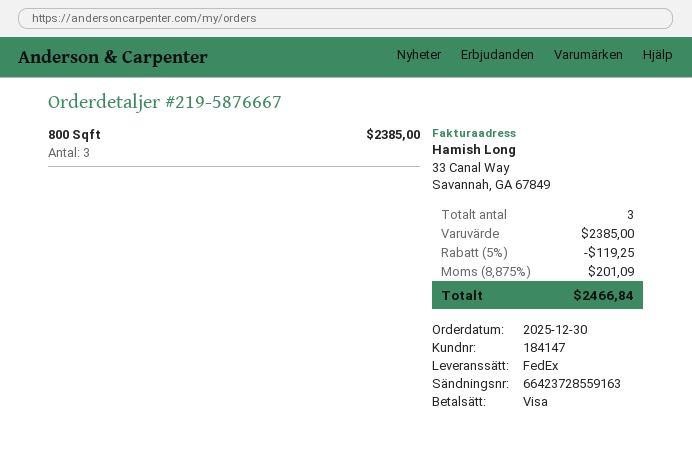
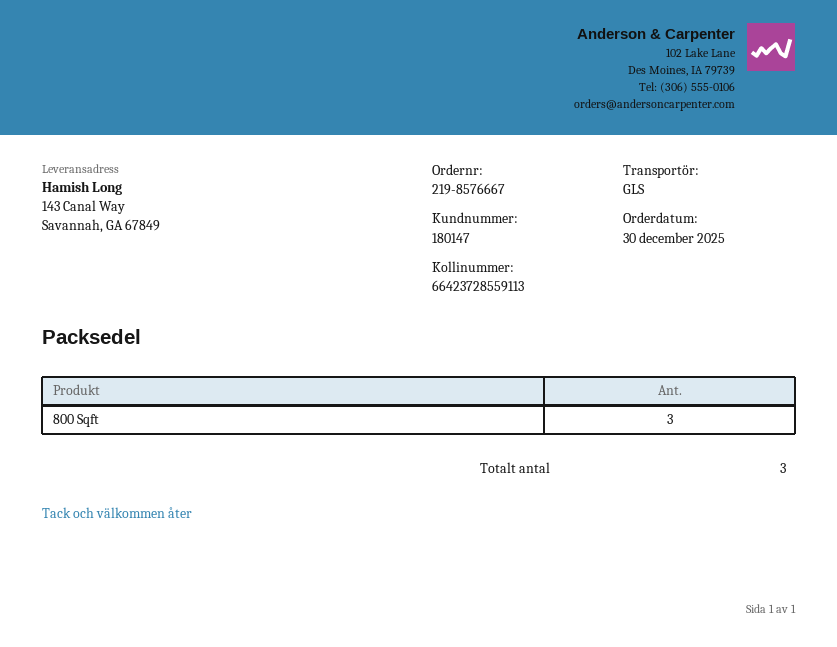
order number: 219-5876667 -> 219-8576667
customer number: 184147 -> 180147
shipping method: FedEx -> GLS
tracking number: 66423728559163 -> 66423728559113

